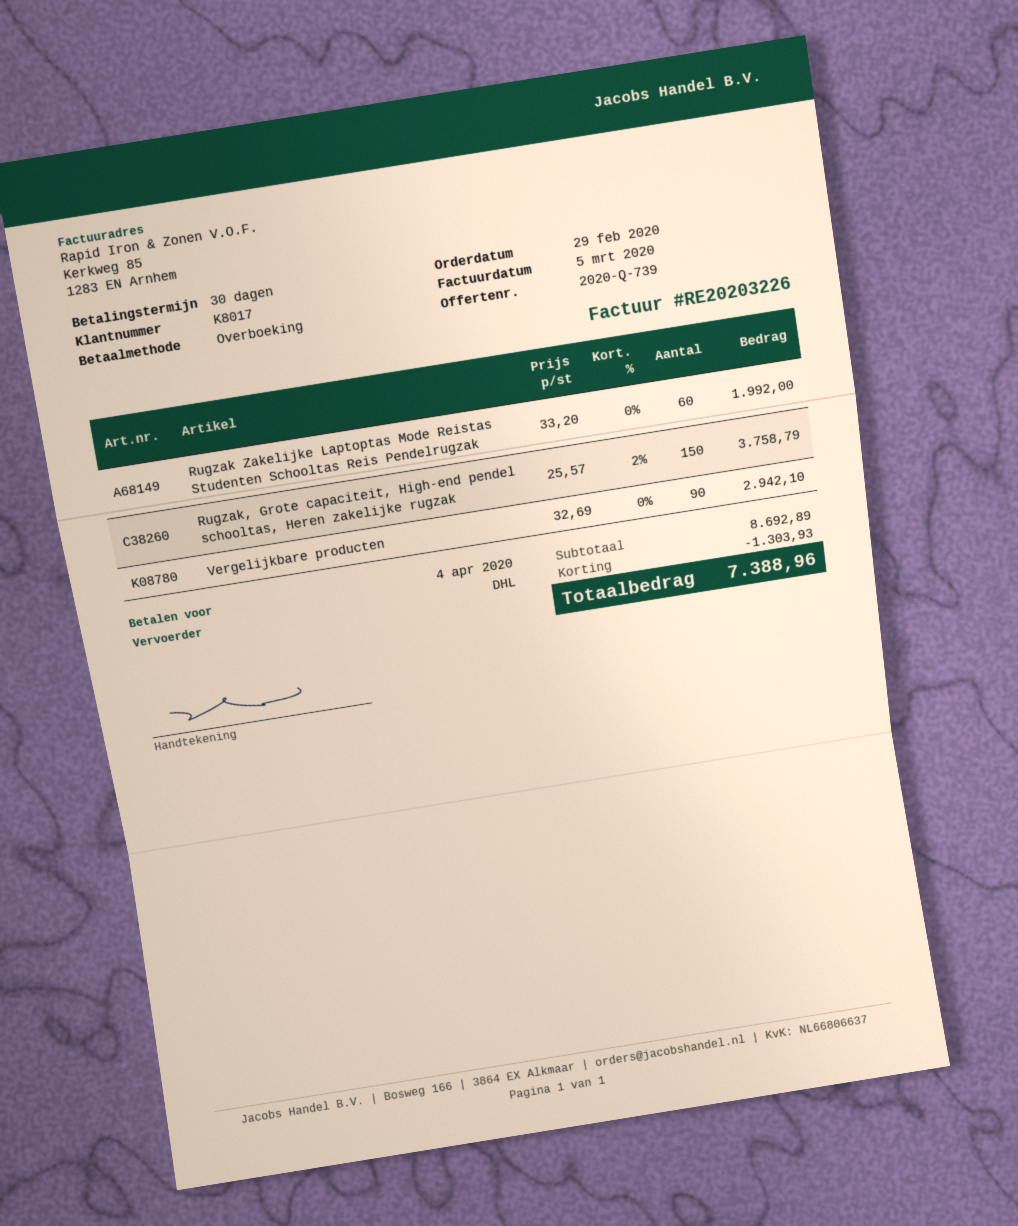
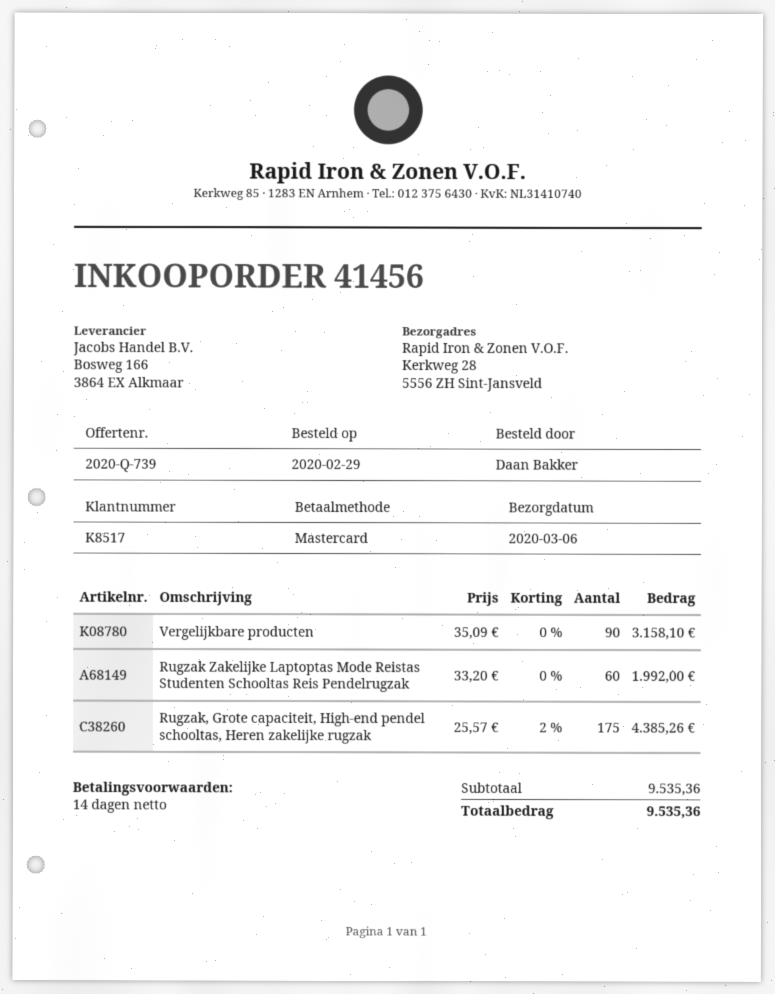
payment terms: 30 days -> 14 days
customer number: K8017 -> K8517
payment method: bank transfer -> Mastercard
Rugzak, Grote capaciteit, High-end pendel schooltas, Heren zakelijke rugzak: 150 x 25.57 - 2% = 3758.79 -> 175 x 25.57 - 2% = 4385.26
Vergelijkbare producten: 90 x 32.69 = 2942.10 -> 90 x 35.09 = 3158.10
subtotal: 8692.89 -> 9535.36
discount: 1303.93 -> none
total: 7388.96 -> 9535.36

